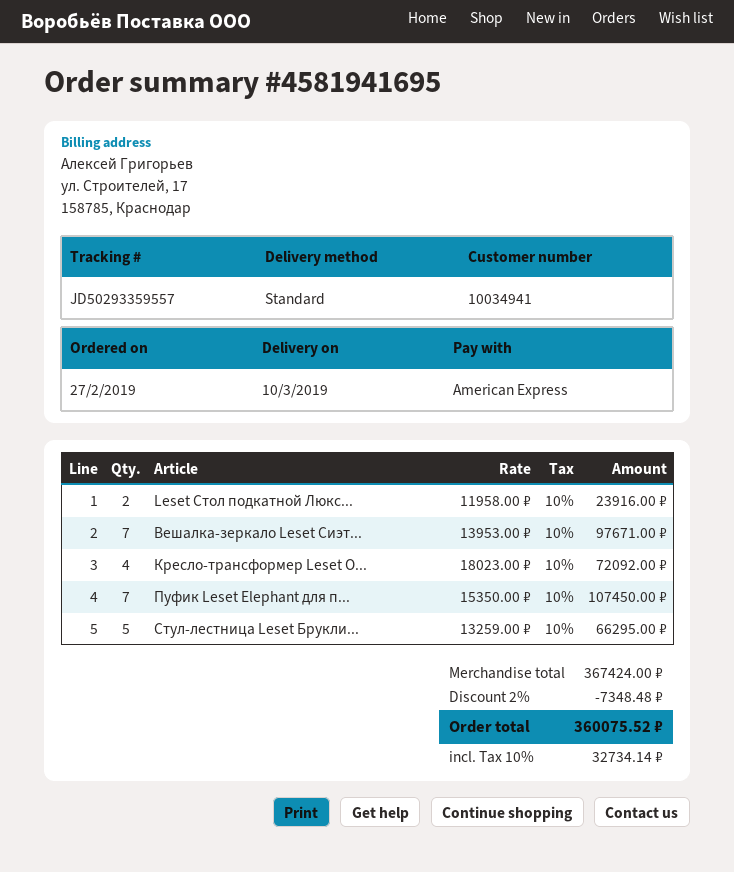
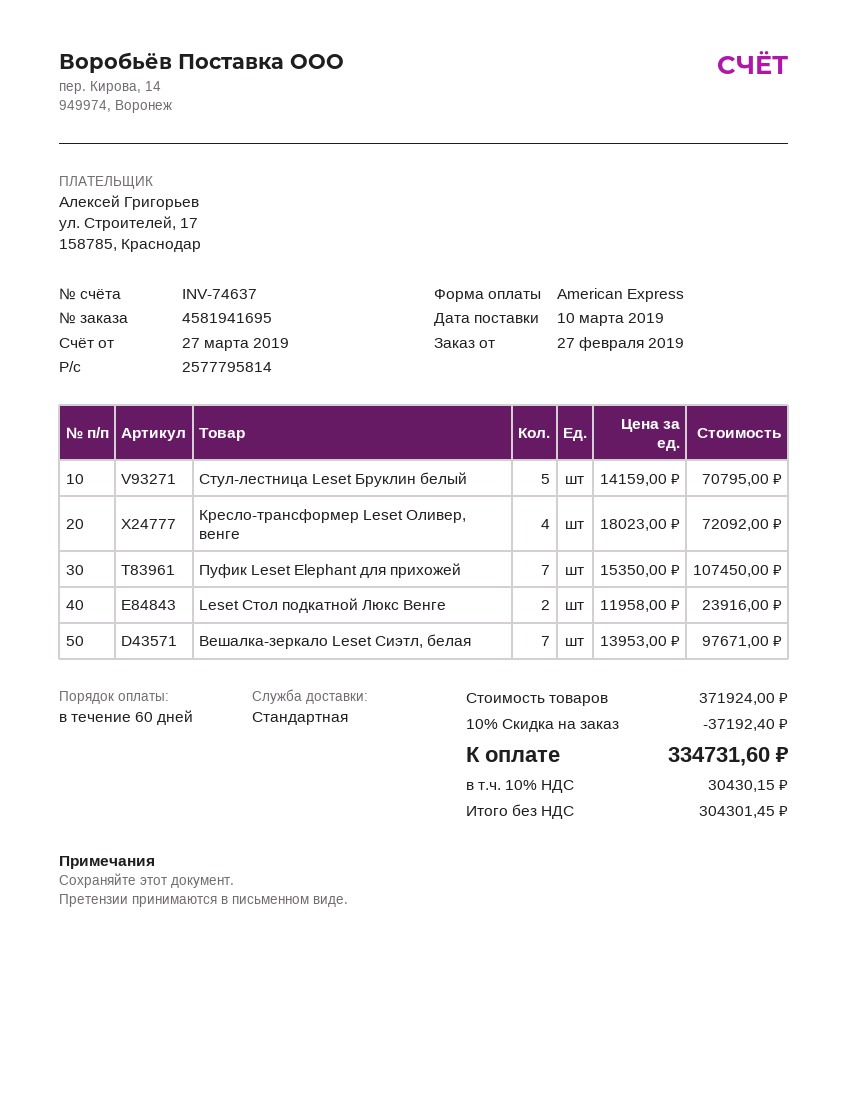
Стул-лестница Leset Брукли...: 5 x 13259.00 = 66295.00 -> 5 x 14159.00 = 70795.00
subtotal: 367424.00 -> 371924.00
discount: 2% = 7348.48 -> 10% = 37192.40
tax: 10% = 32734.14 -> 10% = 30430.15
total: 360075.52 -> 334731.60

